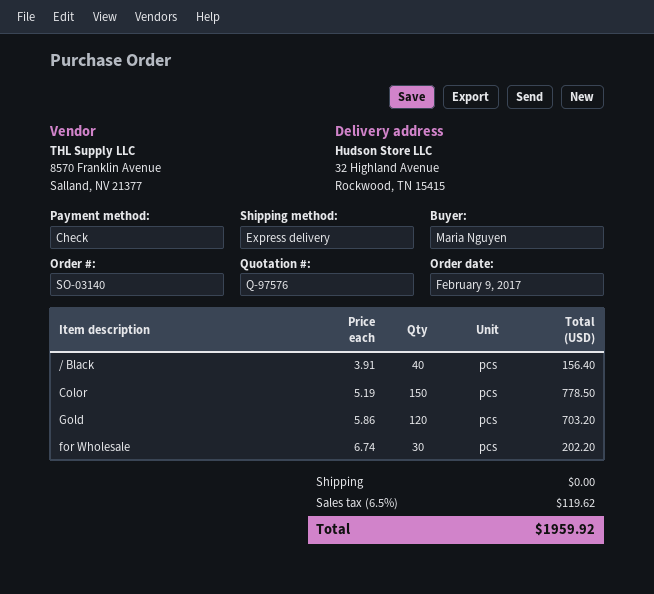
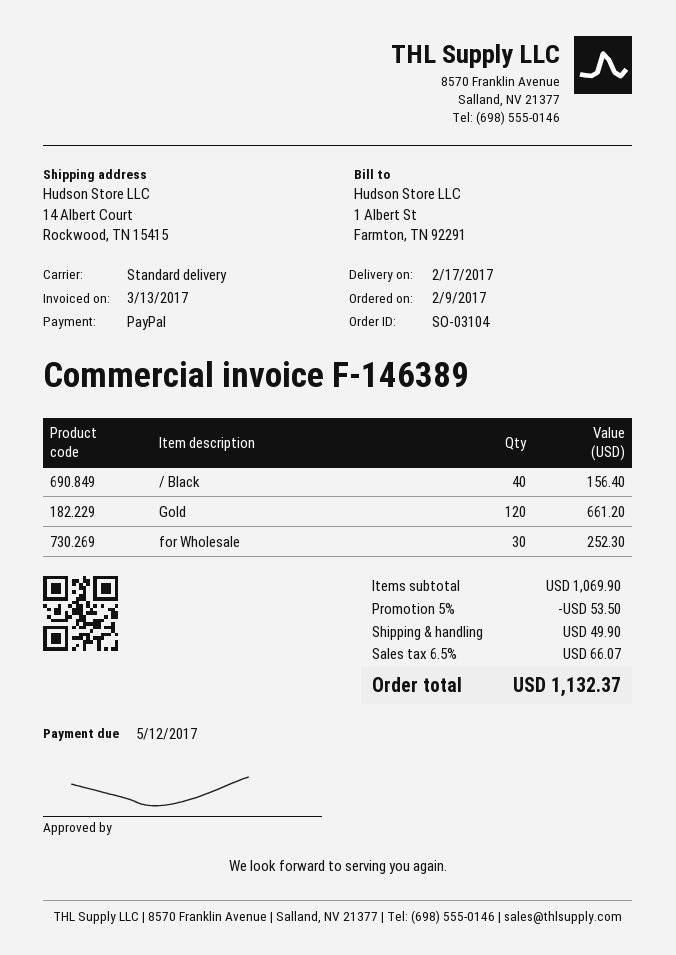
order number: SO-03140 -> SO-03104
payment method: cheque -> PayPal
shipping method: express -> standard
ship to: 32 Highland Avenue, Rockwood, TN 15415 -> 14 Albert Court, Rockwood, TN 15415
Color: 150 for 778.50 -> none
Gold: 120 for 703.20 -> 120 for 661.20
for Wholesale: 30 for 202.20 -> 30 for 252.30
discount: none -> 5% = 53.50
shipping: 0.00 -> 49.90
tax: 6.5% = 119.62 -> 6.5% = 66.07
total: 1959.92 -> 1132.37

